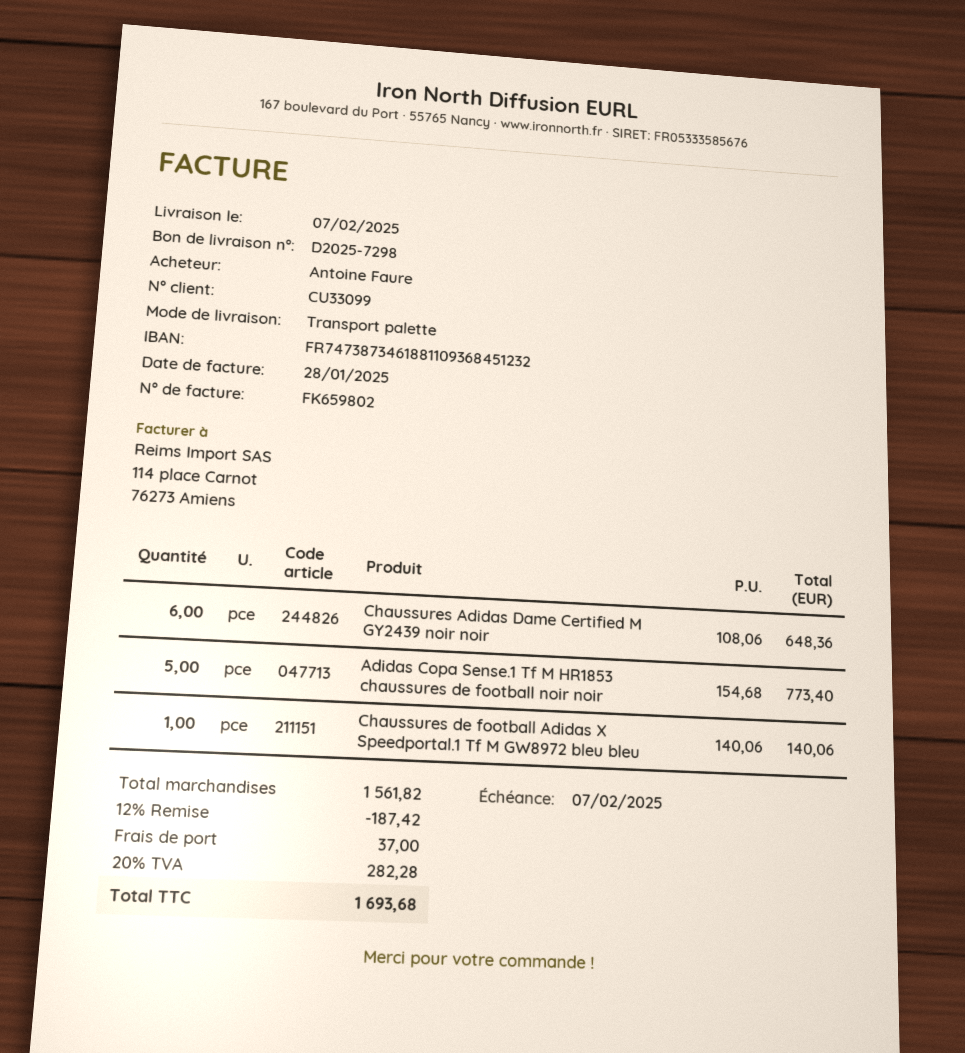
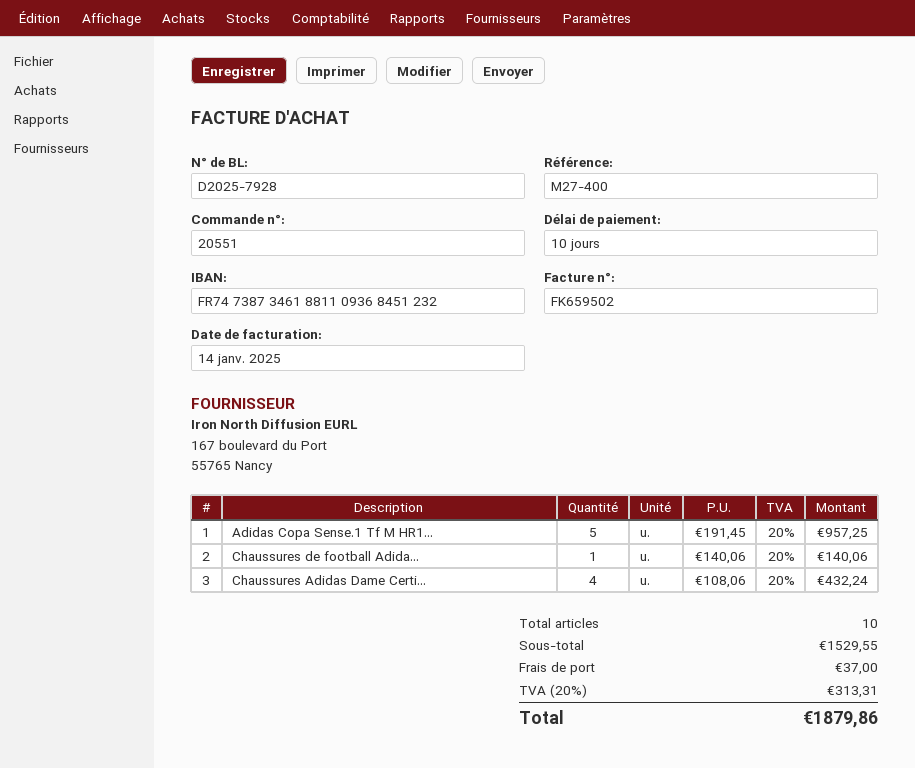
delivery note number: D2025-7298 -> D2025-7928
invoice number: FK659802 -> FK659502
invoice date: 2025-01-28 -> 2025-01-14
Chaussures Adidas Dame Certified M GY2439 noir noir: 6 x 108.06 = 648.36 -> 4 x 108.06 = 432.24
Adidas Copa Sense.1 Tf M HR1853 chaussures de football noir noir: 5 x 154.68 = 773.40 -> 5 x 191.45 = 957.25
subtotal: 1561.82 -> 1529.55
discount: 12% = 187.42 -> none
tax: 20% = 282.28 -> 20% = 313.31
total: 1693.68 -> 1879.86

